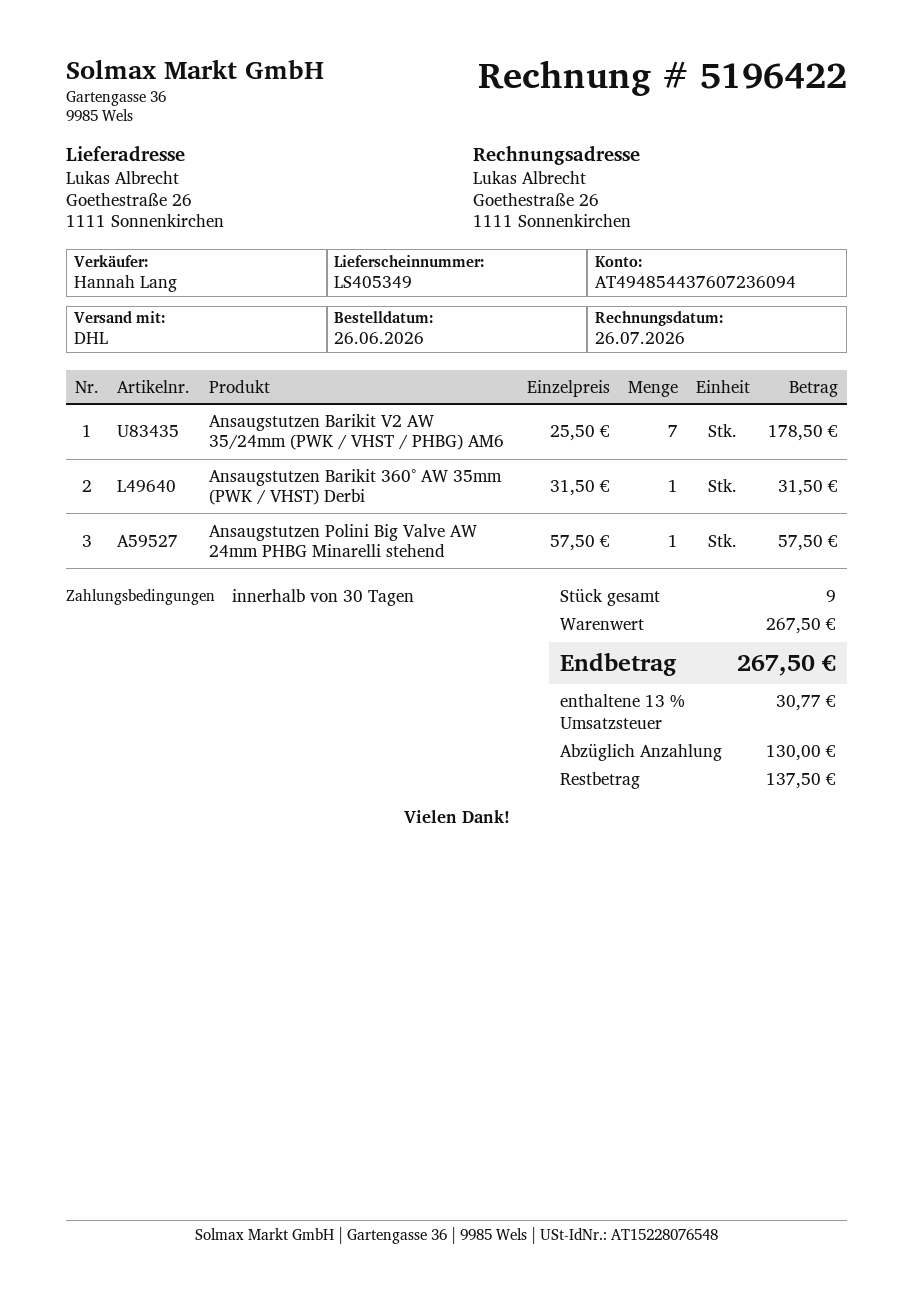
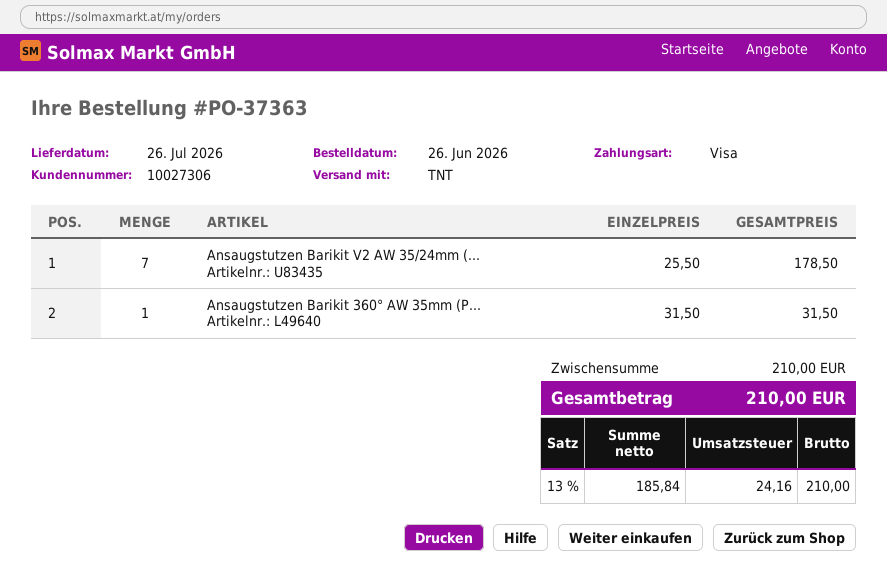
shipping method: DHL -> TNT
Ansaugstutzen Polini Big Valve AW 24mm PHBG Minarelli stehend: 1 x 57.50 = 57.50 -> none
subtotal: 267.50 -> 210.00
tax: 13% = 30.77 -> 13% = 24.16
total: 267.50 -> 210.00

